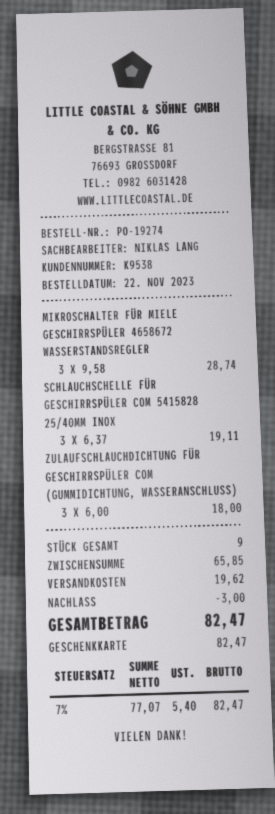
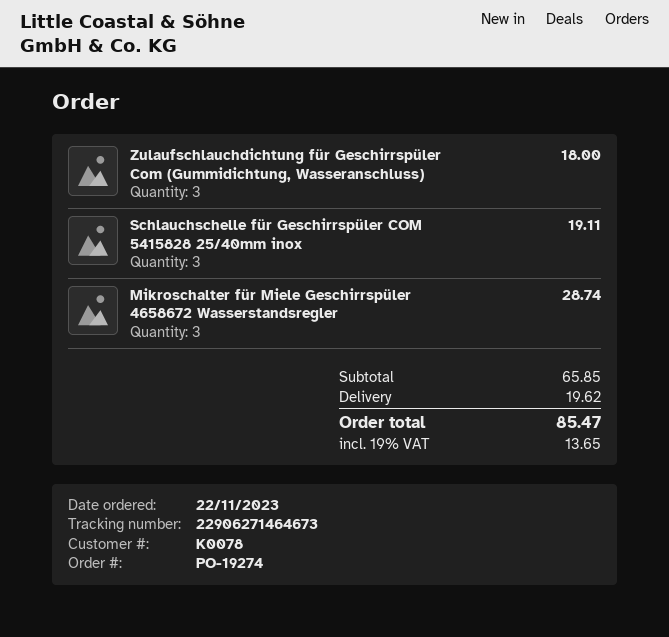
customer number: K9538 -> K0078
discount: 3.00 -> none
tax: 7% = 5.40 -> 19% = 13.65
total: 82.47 -> 85.47

